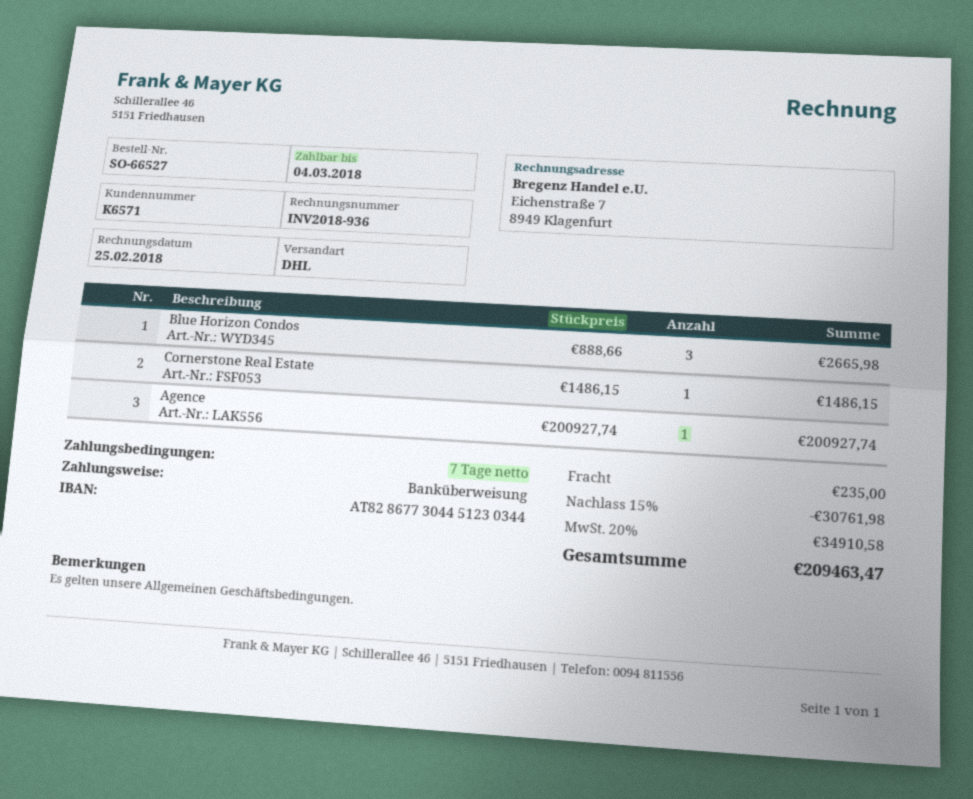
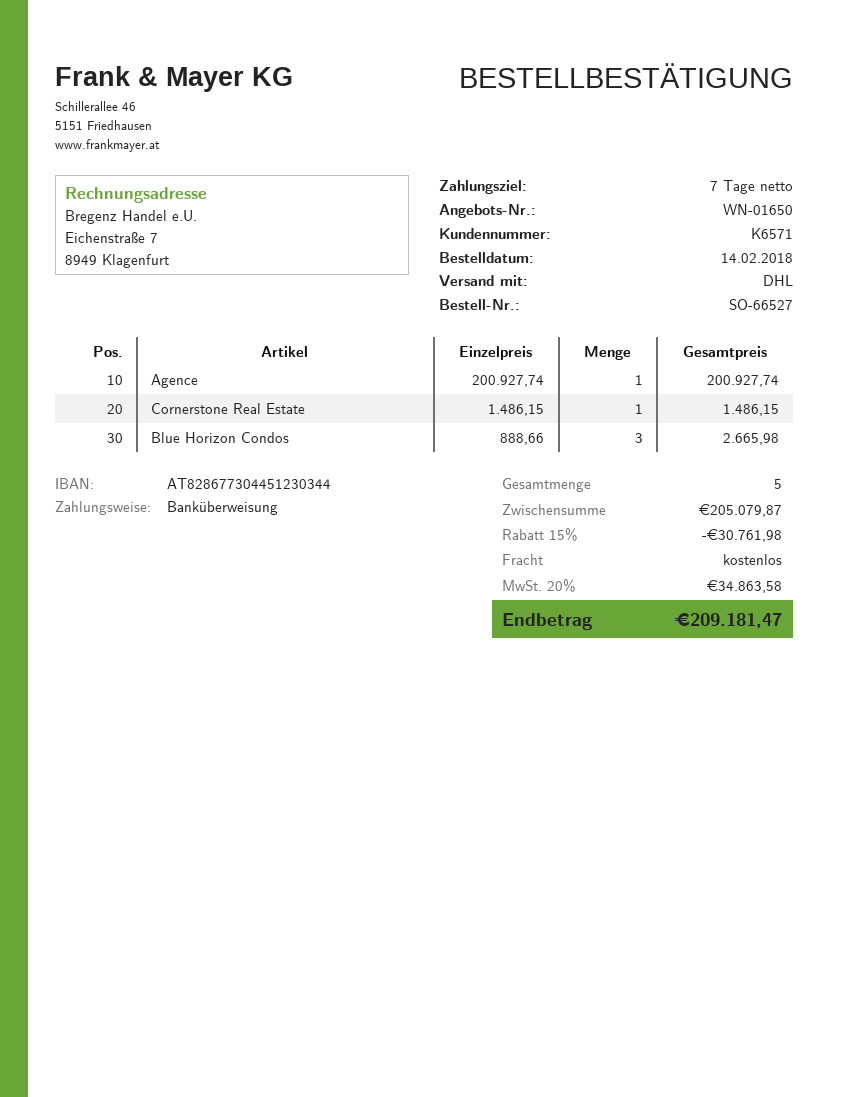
shipping: 235.00 -> 0.00
tax: 20% = 34910.58 -> 20% = 34863.58
total: 209463.47 -> 209181.47

